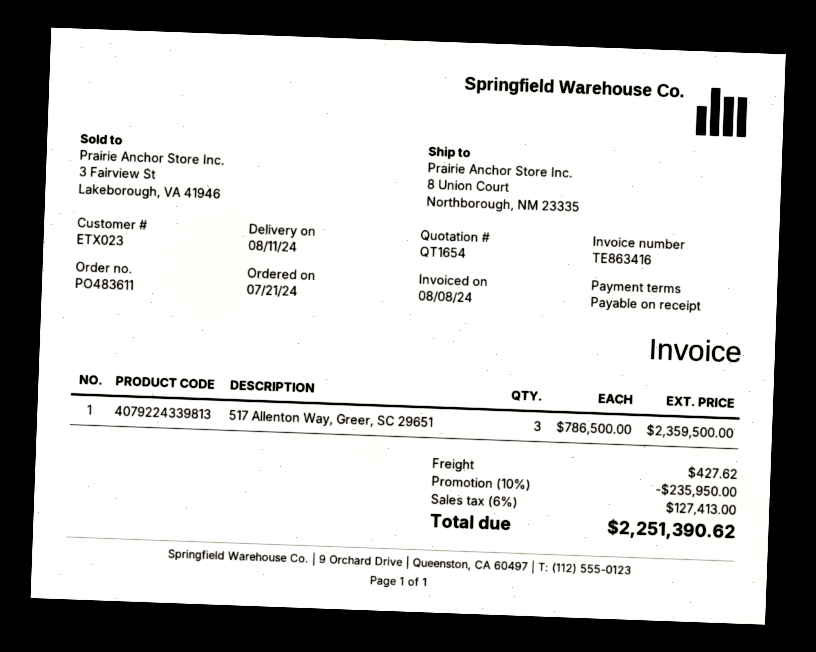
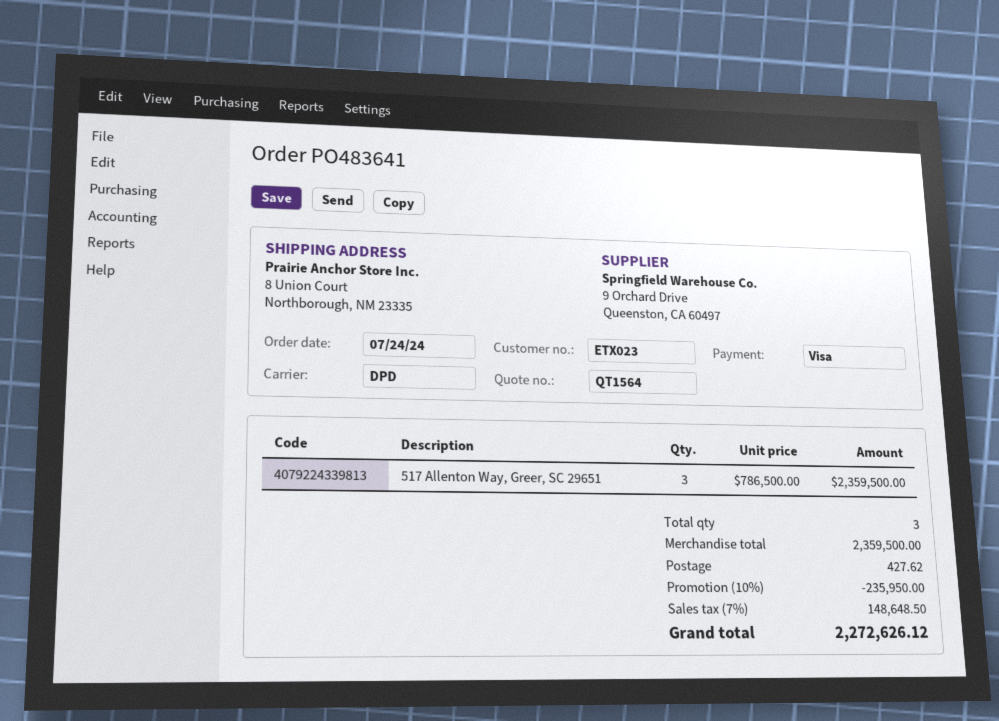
quote number: QT1654 -> QT1564
order number: PO483611 -> PO483641
order date: 2024-07-21 -> 2024-07-24
tax: 6% = 127413.00 -> 7% = 148648.50
total: 2251390.62 -> 2272626.12

